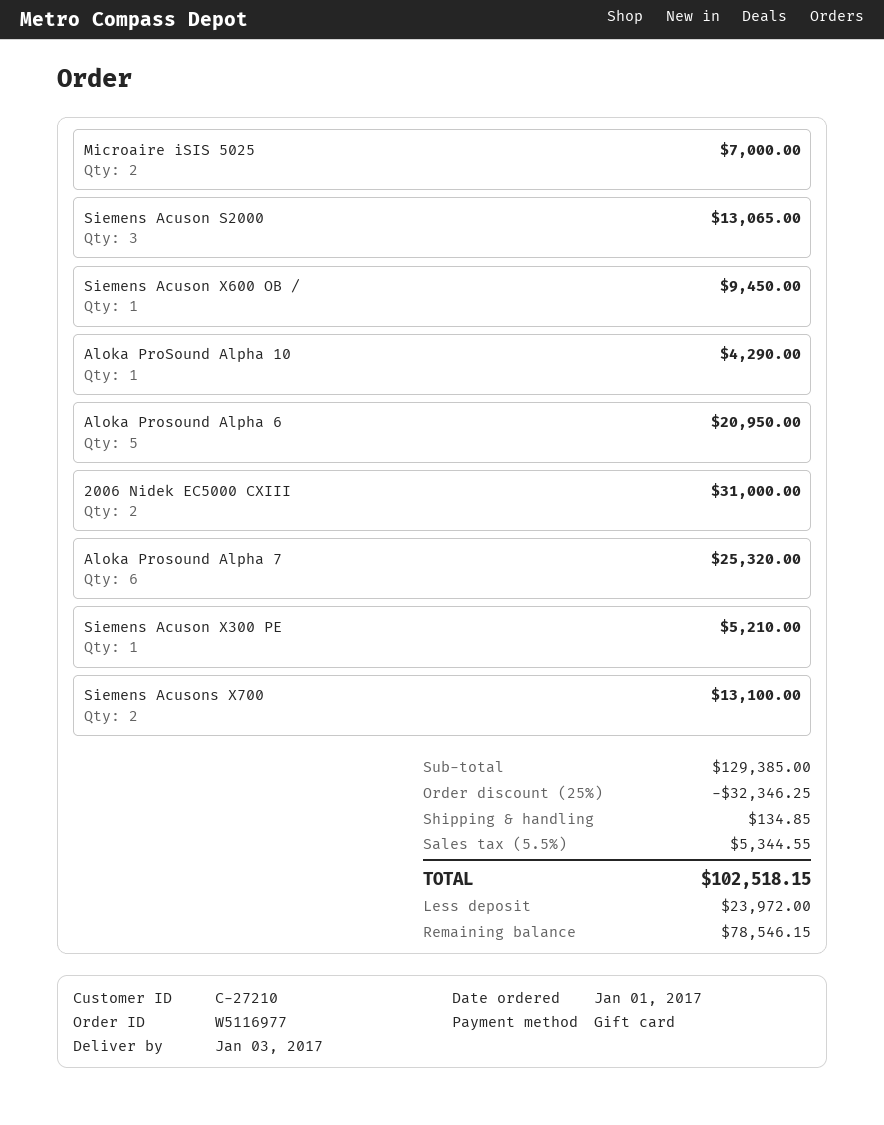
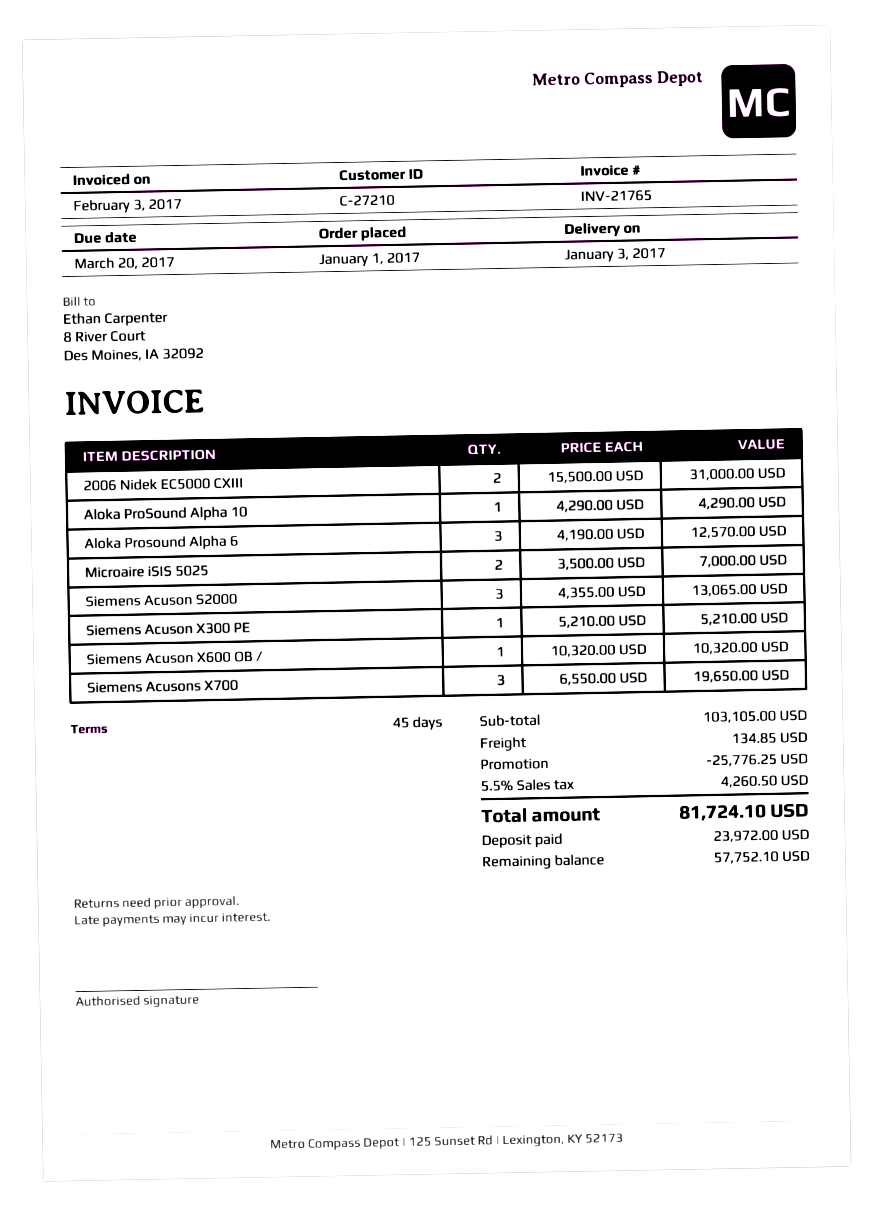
Siemens Acuson X600 OB /: 1 for 9450.00 -> 1 for 10320.00
Aloka Prosound Alpha 6: 5 for 20950.00 -> 3 for 12570.00
Aloka Prosound Alpha 7: 6 for 25320.00 -> none
Siemens Acusons X700: 2 for 13100.00 -> 3 for 19650.00
subtotal: 129385.00 -> 103105.00
discount: 32346.25 -> 25776.25
tax: 5.5% = 5344.55 -> 5.5% = 4260.50
total: 102518.15 -> 81724.10
balance: 78546.15 -> 57752.10

